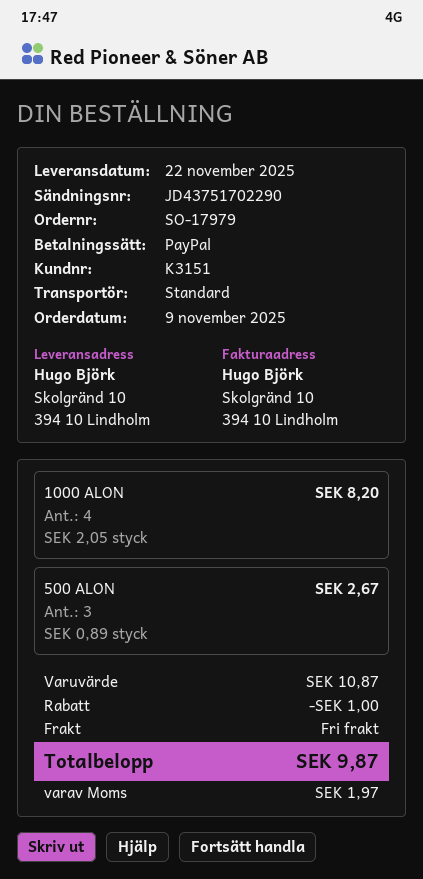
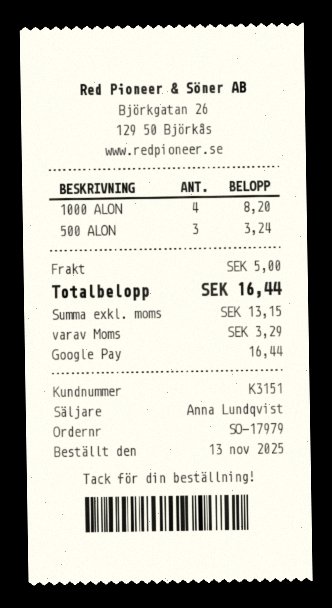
order date: 2025-11-09 -> 2025-11-13
payment method: PayPal -> Google Pay
500 ALON: 3 for 2.67 -> 3 for 3.24
discount: 1.00 -> none
shipping: 0.00 -> 5.00
tax: 1.97 -> 3.29
total: 9.87 -> 16.44

